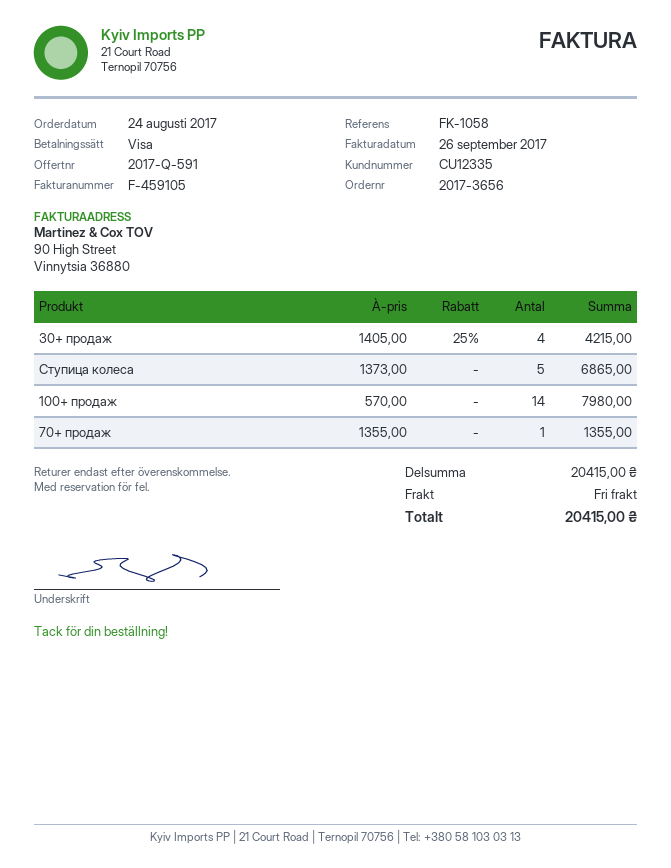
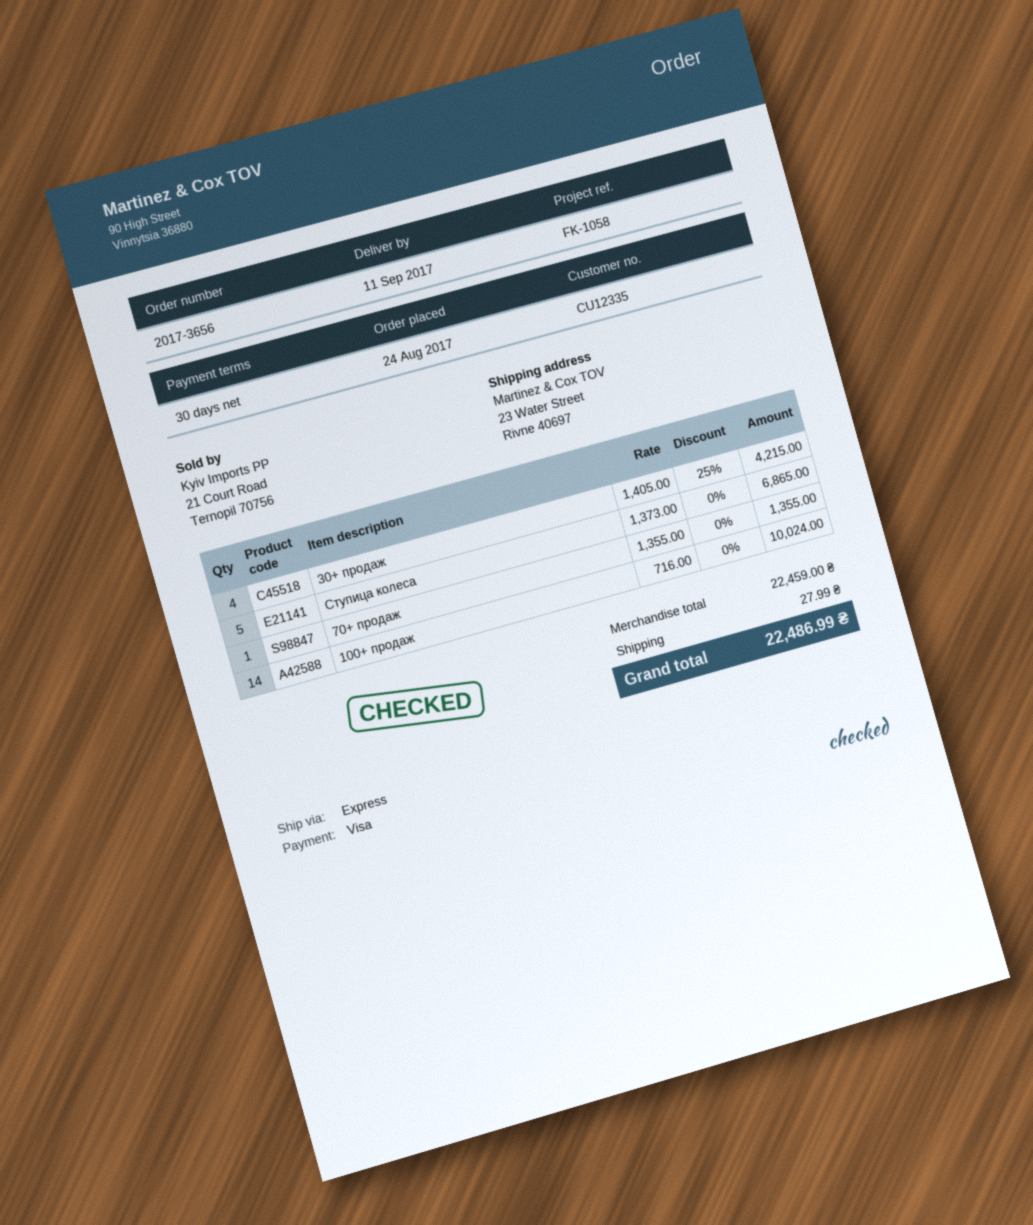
100+ продаж: 14 x 570.00 = 7980.00 -> 14 x 716.00 = 10024.00
subtotal: 20415.00 -> 22459.00
shipping: 0.00 -> 27.99
total: 20415.00 -> 22486.99

